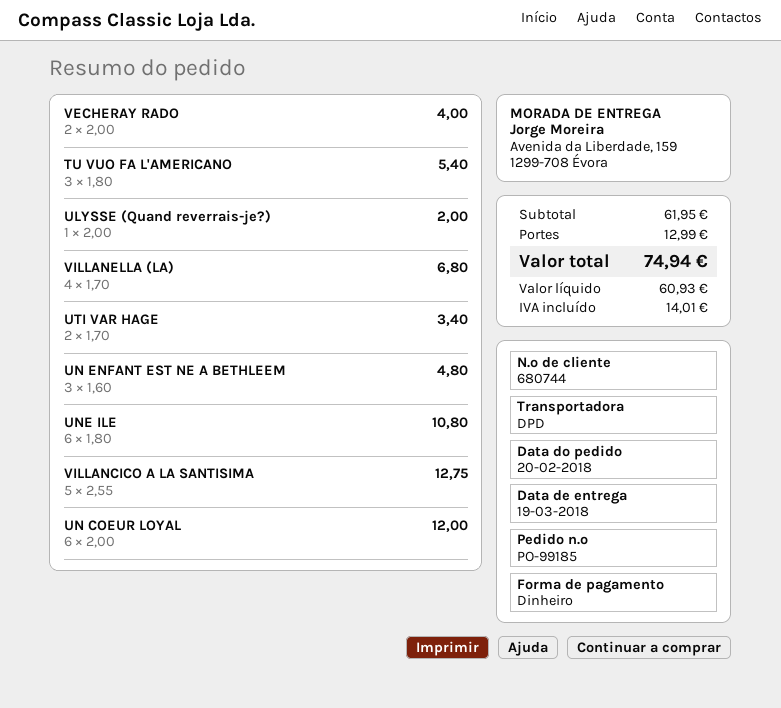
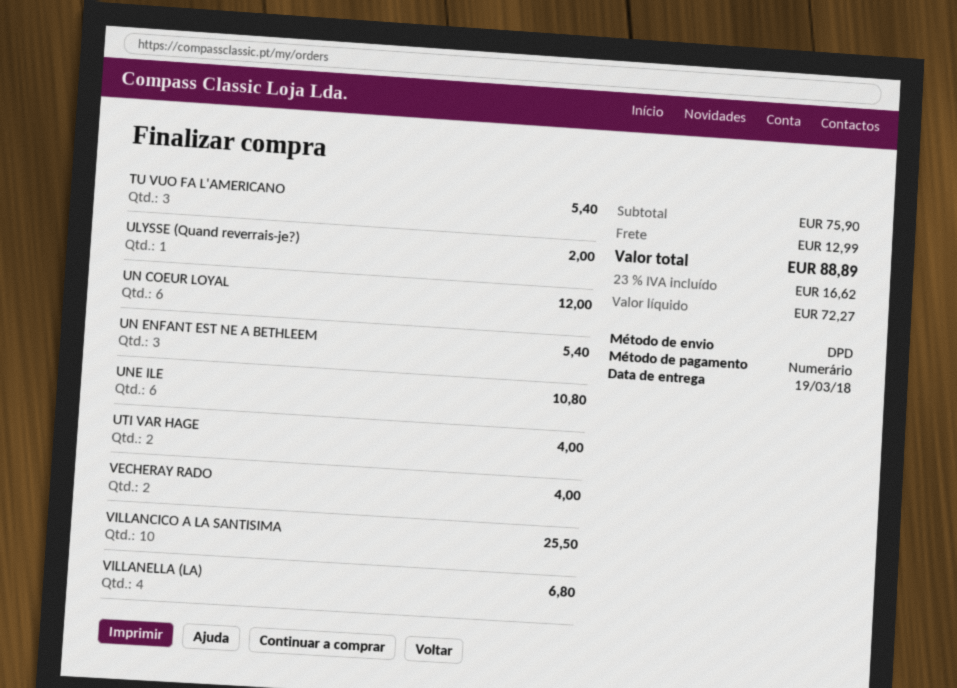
UTI VAR HAGE: 2 for 3.40 -> 2 for 4.00
UN ENFANT EST NE A BETHLEEM: 3 for 4.80 -> 3 for 5.40
VILLANCICO A LA SANTISIMA: 5 for 12.75 -> 10 for 25.50
subtotal: 61.95 -> 75.90
net: 60.93 -> 72.27
tax: 14.01 -> 16.62
total: 74.94 -> 88.89

